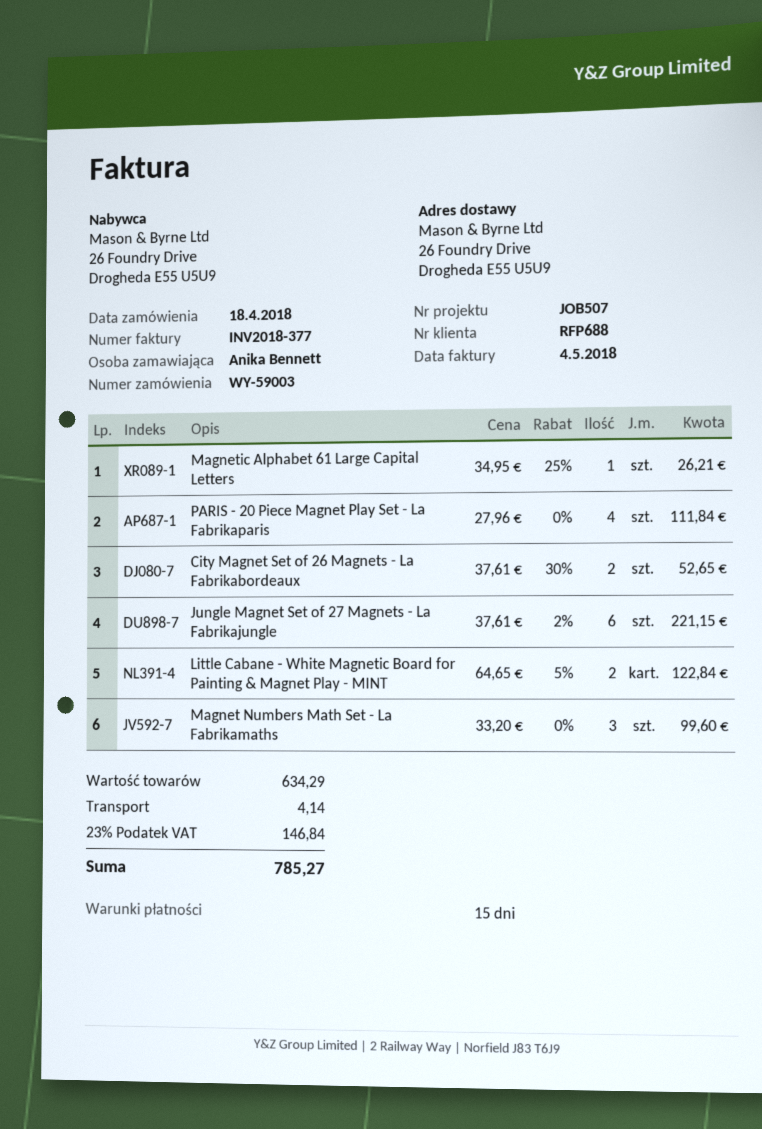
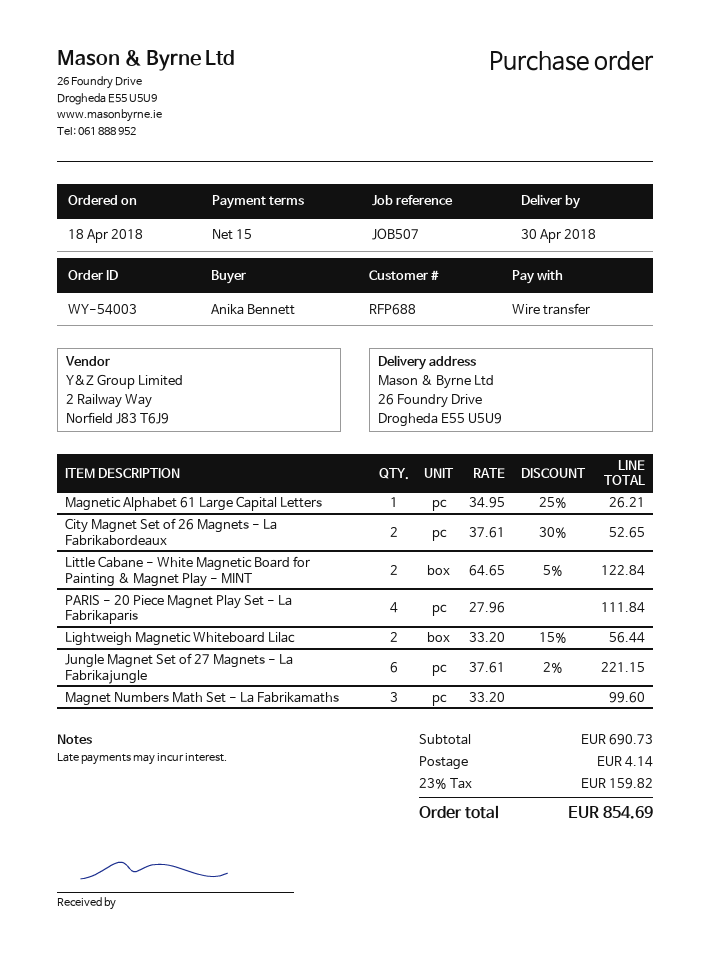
order number: WY-59003 -> WY-54003
Lightweigh Magnetic Whiteboard Lilac: none -> 2 x 33.20 - 15% = 56.44
subtotal: 634.29 -> 690.73
tax: 23% = 146.84 -> 23% = 159.82
total: 785.27 -> 854.69

